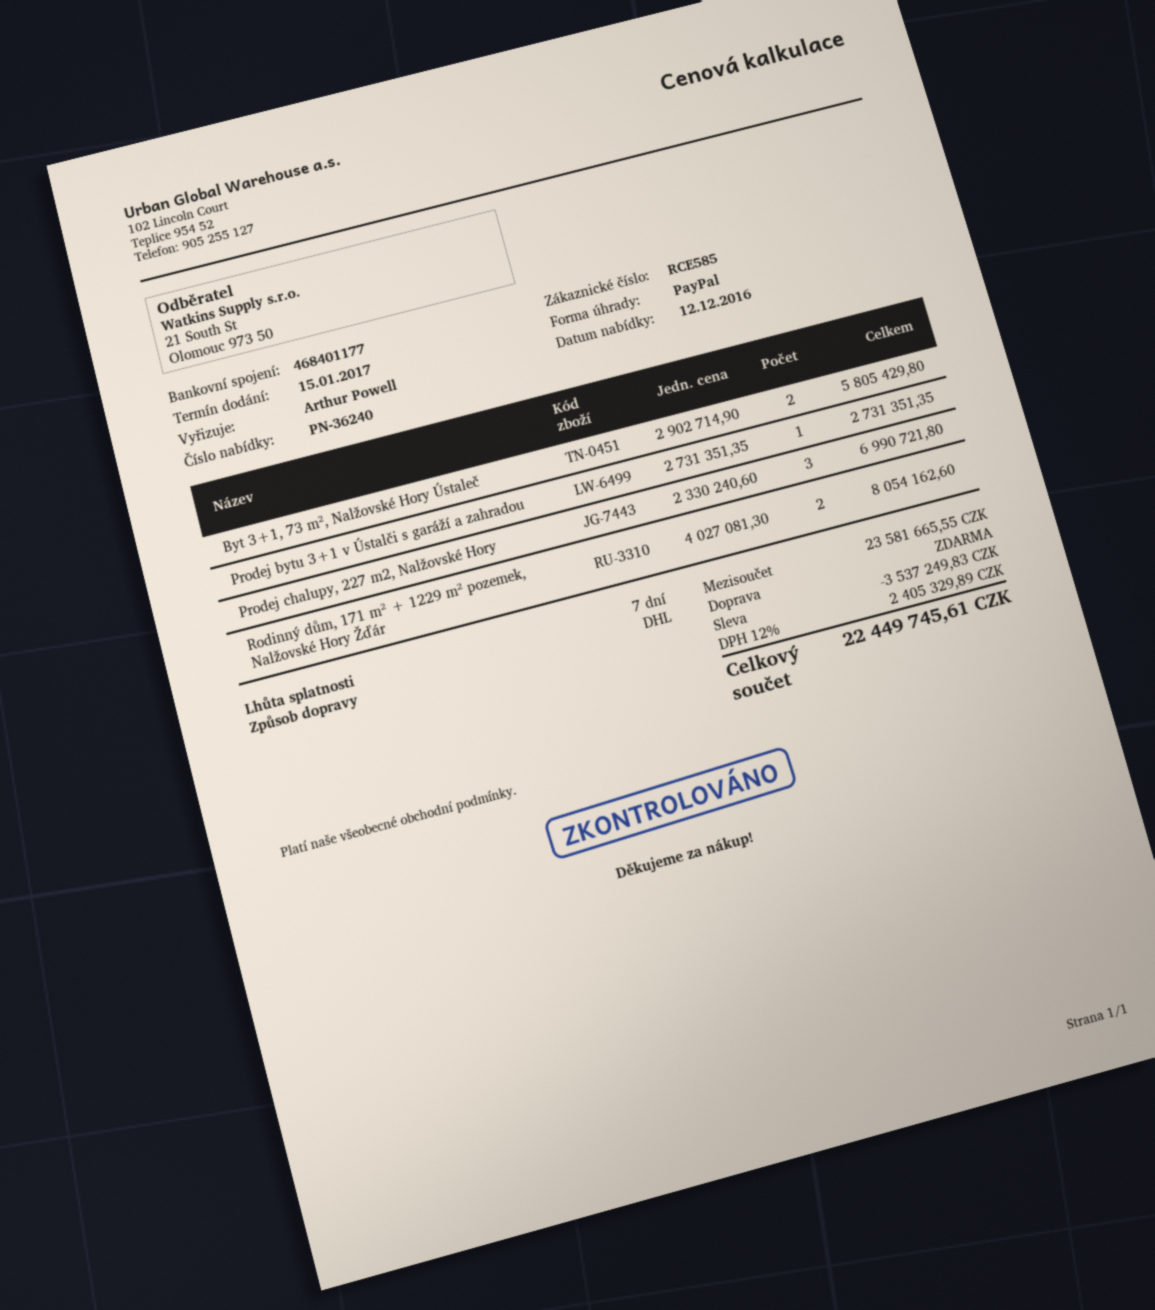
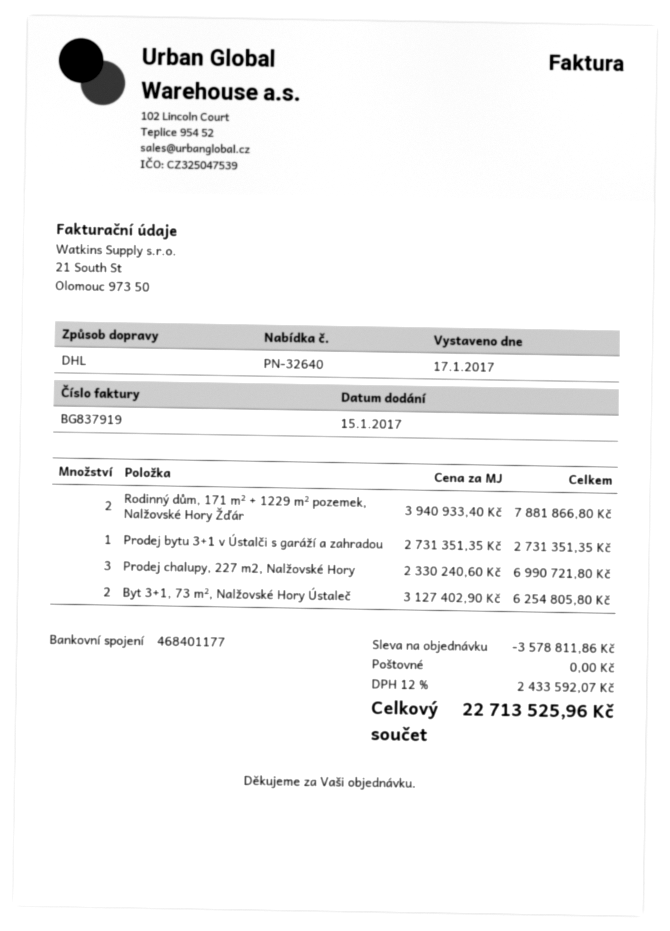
quote number: PN-36240 -> PN-32640
Byt 3+1, 73 m², Nalžovské Hory Ústaleč: 2 x 2902714.90 = 5805429.80 -> 2 x 3127402.90 = 6254805.80
Rodinný dům, 171 m² + 1229 m² pozemek, Nalžovské Hory Žďár: 2 x 4027081.30 = 8054162.60 -> 2 x 3940933.40 = 7881866.80
discount: 3537249.83 -> 3578811.86
tax: 12% = 2405329.89 -> 12% = 2433592.07
total: 22449745.61 -> 22713525.96

